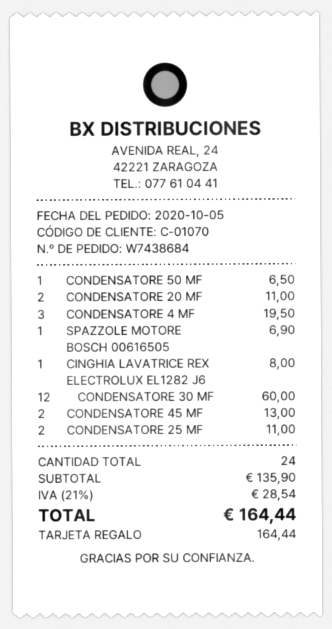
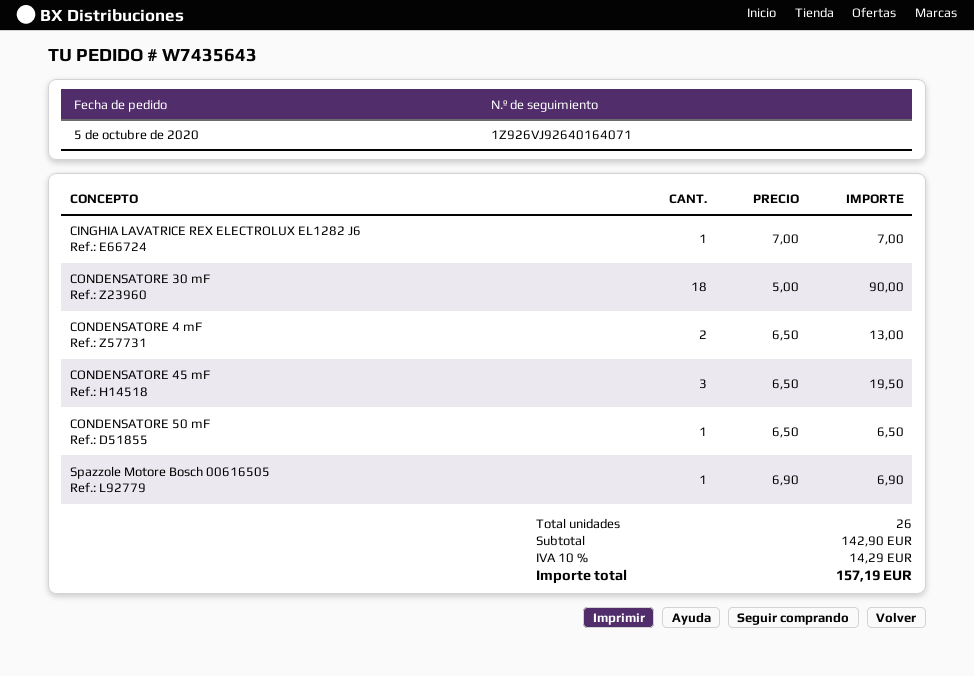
order number: W7438684 -> W7435643
CONDENSATORE 20 MF: 2 for 11.00 -> none
CONDENSATORE 4 MF: 3 for 19.50 -> 2 for 13.00
CINGHIA LAVATRICE REX ELECTROLUX EL1282 J6: 1 for 8.00 -> 1 for 7.00
CONDENSATORE 30 MF: 12 for 60.00 -> 18 for 90.00
CONDENSATORE 45 MF: 2 for 13.00 -> 3 for 19.50
CONDENSATORE 25 MF: 2 for 11.00 -> none
total quantity: 24 -> 26
subtotal: 135.90 -> 142.90
tax: 21% = 28.54 -> 10% = 14.29
total: 164.44 -> 157.19

